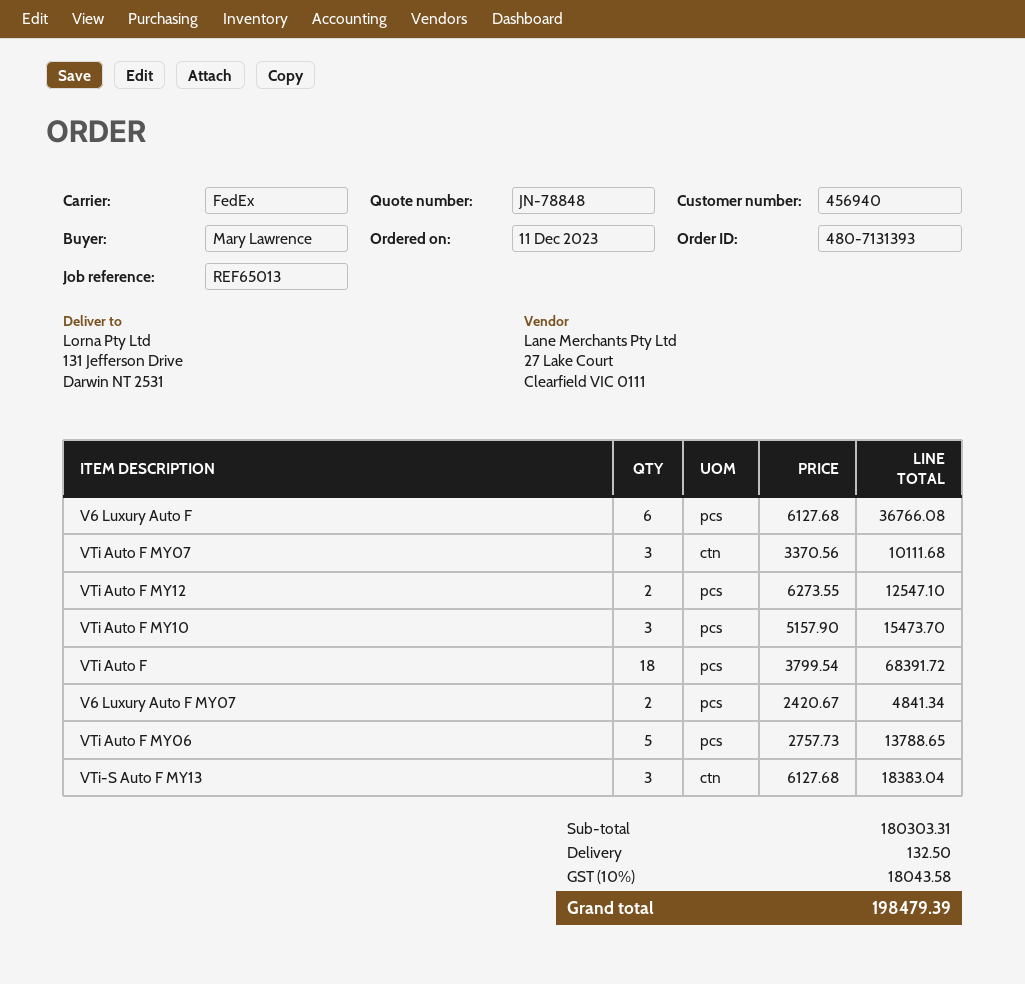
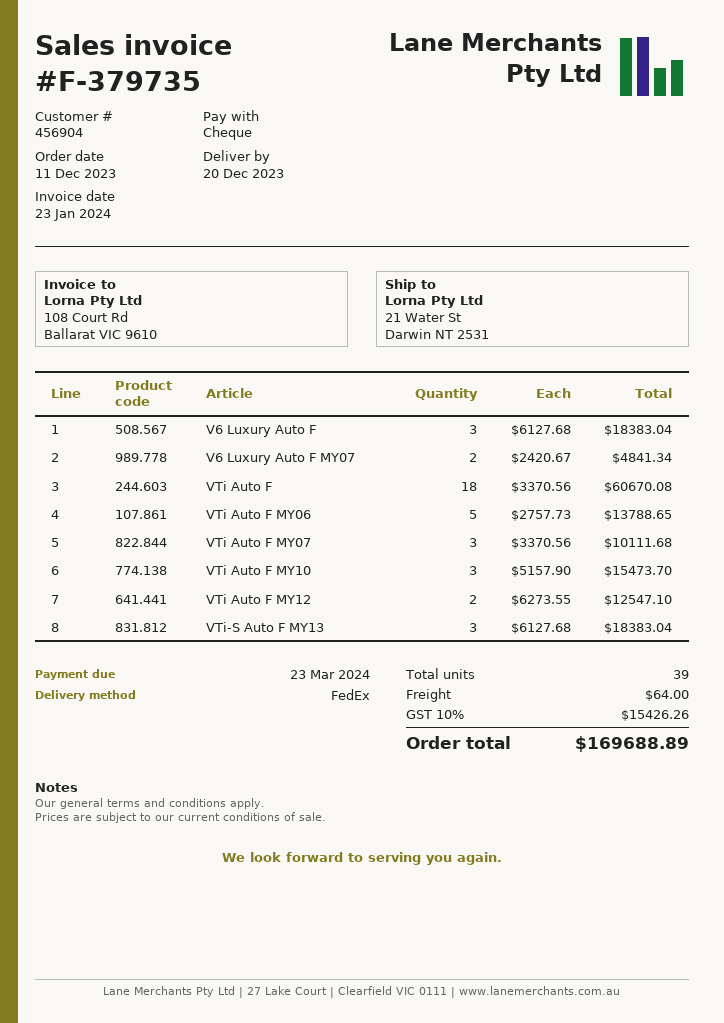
customer number: 456940 -> 456904
ship to: 131 Jefferson Drive, Darwin NT 2531 -> 21 Water St, Darwin NT 2531
V6 Luxury Auto F: 6 x 6127.68 = 36766.08 -> 3 x 6127.68 = 18383.04
VTi Auto F: 18 x 3799.54 = 68391.72 -> 18 x 3370.56 = 60670.08
shipping: 132.50 -> 64.00
tax: 10% = 18043.58 -> 10% = 15426.26
total: 198479.39 -> 169688.89

